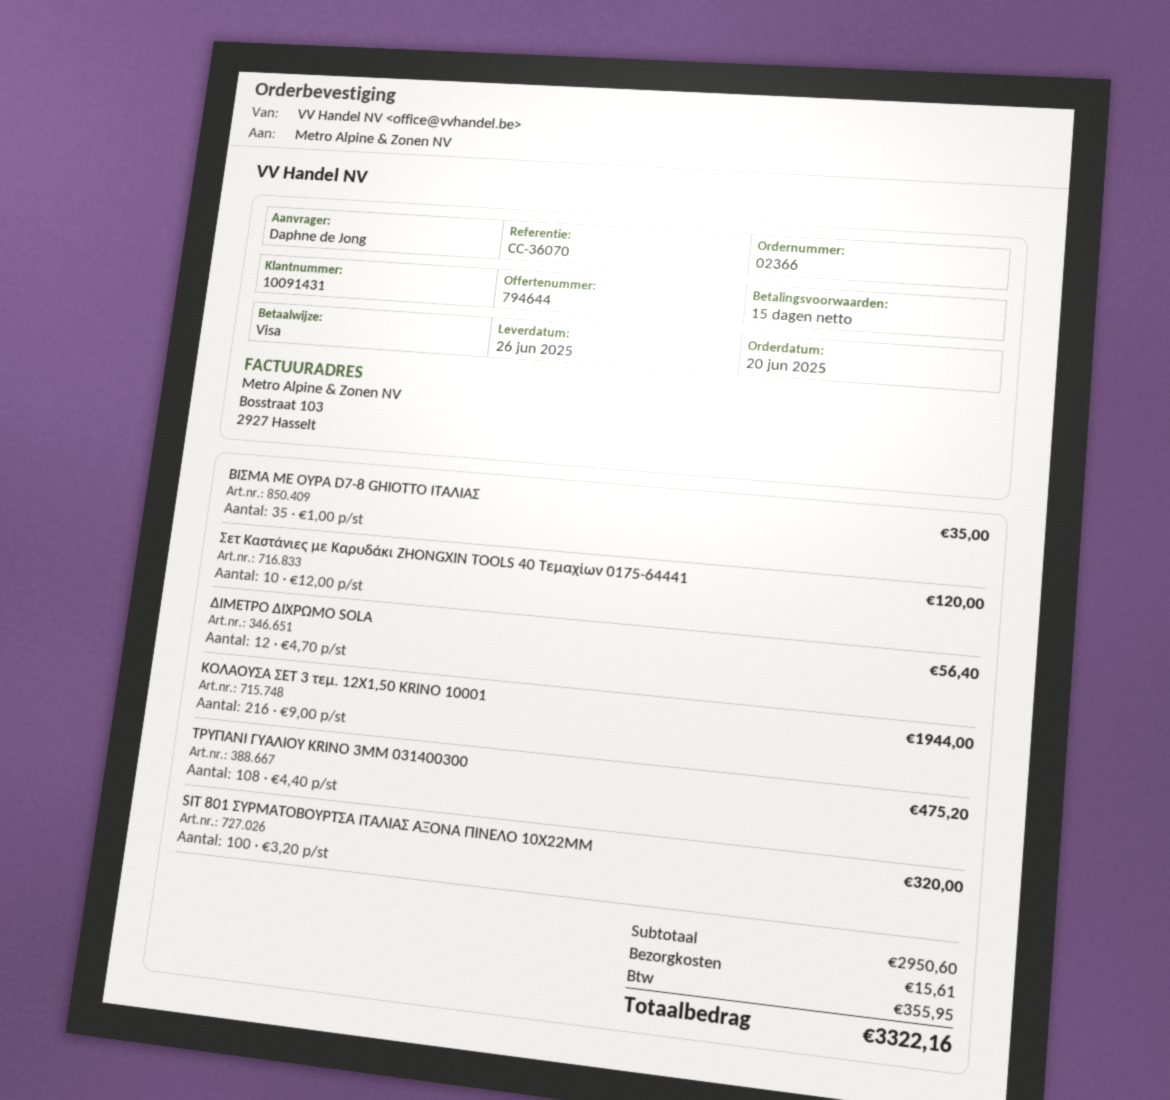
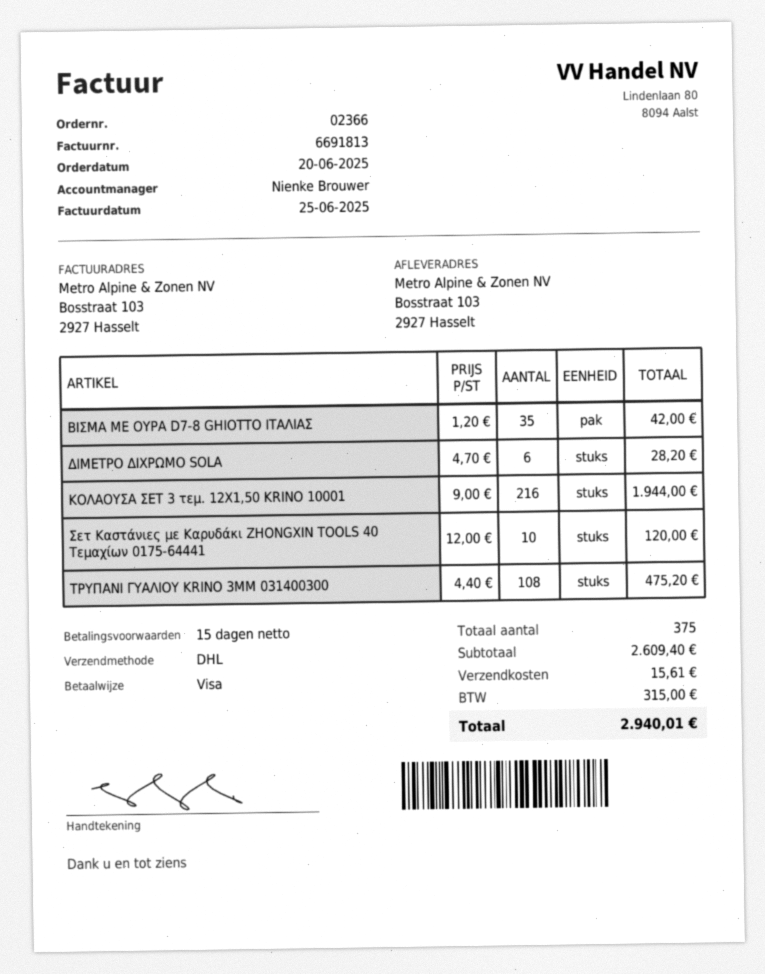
ΒΙΣΜΑ ΜΕ ΟΥΡΑ D7-8 GHIOTTO ΙΤΑΛΙΑΣ: 35 x 1.00 = 35.00 -> 35 x 1.20 = 42.00
ΔΙΜΕΤΡΟ ΔΙΧΡΩΜΟ SOLA: 12 x 4.70 = 56.40 -> 6 x 4.70 = 28.20
SIT 801 ΣΥΡΜΑΤΟΒΟΥΡΤΣΑ ΙΤΑΛΙΑΣ ΑΞΟΝΑ ΠΙΝΕΛΟ 10Χ22ΜΜ: 100 x 3.20 = 320.00 -> none
subtotal: 2950.60 -> 2609.40
tax: 355.95 -> 315.00
total: 3322.16 -> 2940.01

